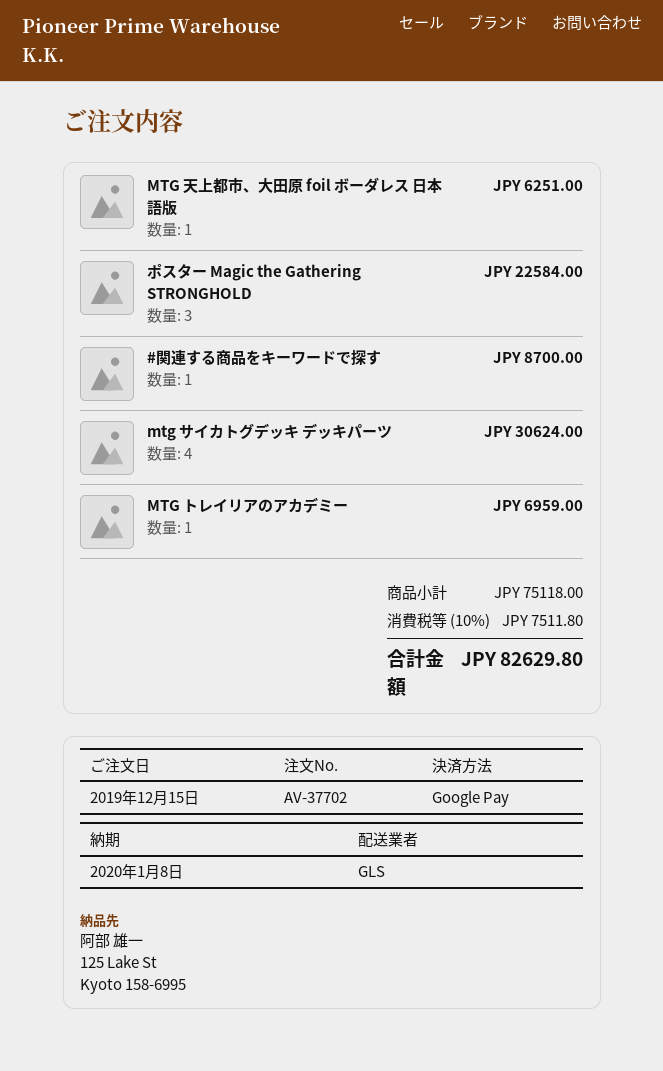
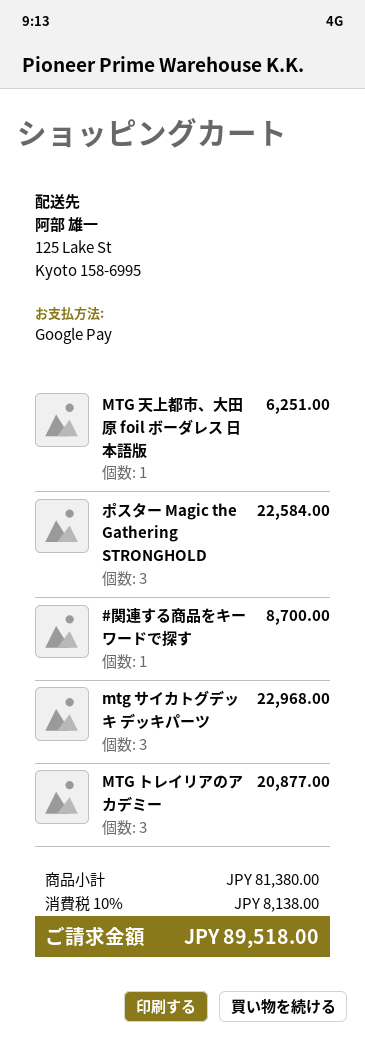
mtg サイカトグデッキ デッキパーツ: 4 for 30624.00 -> 3 for 22968.00
MTG トレイリアのアカデミー: 1 for 6959.00 -> 3 for 20877.00
subtotal: 75118.00 -> 81380.00
tax: 10% = 7511.80 -> 10% = 8138.00
total: 82629.80 -> 89518.00

